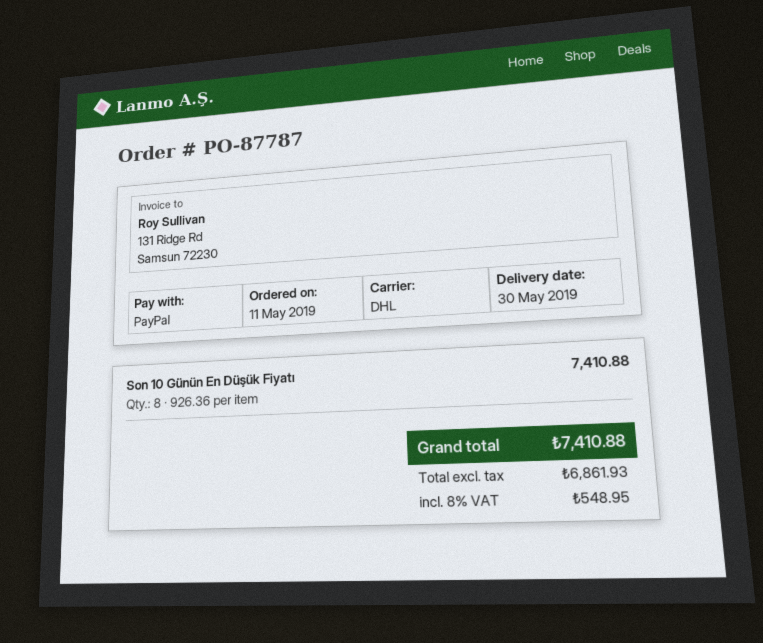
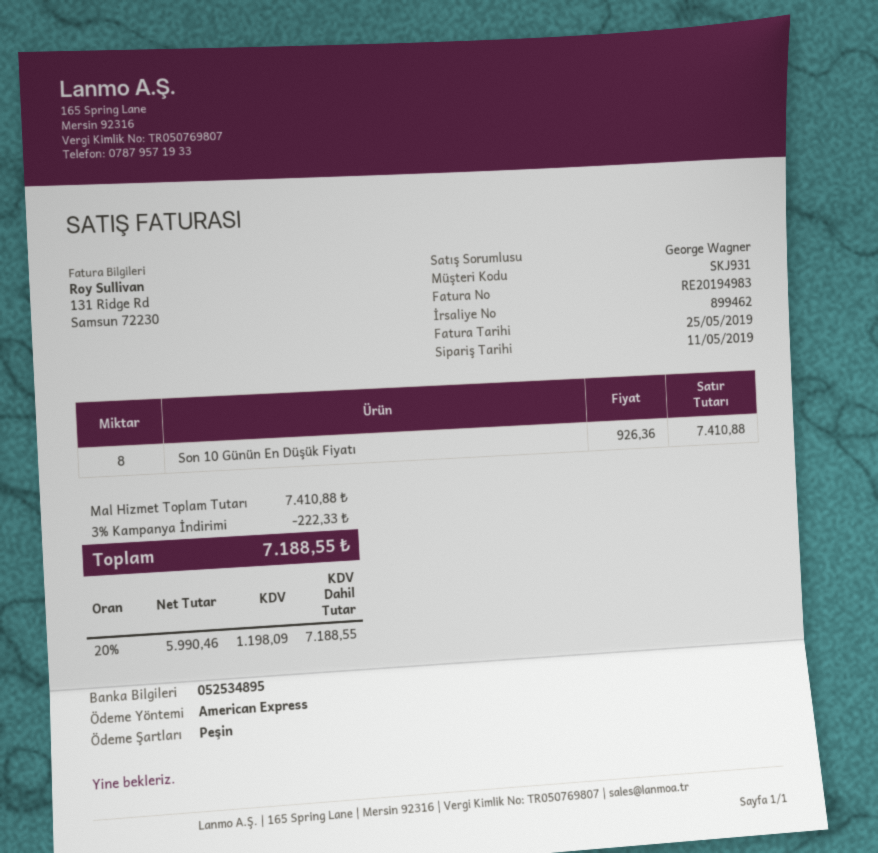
payment method: PayPal -> American Express
discount: none -> 3% = 222.33
net: 6861.93 -> 5990.46
tax: 8% = 548.95 -> 20% = 1198.09
total: 7410.88 -> 7188.55

